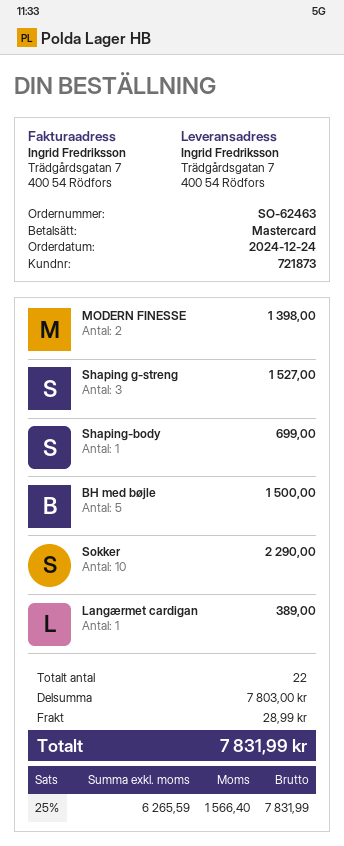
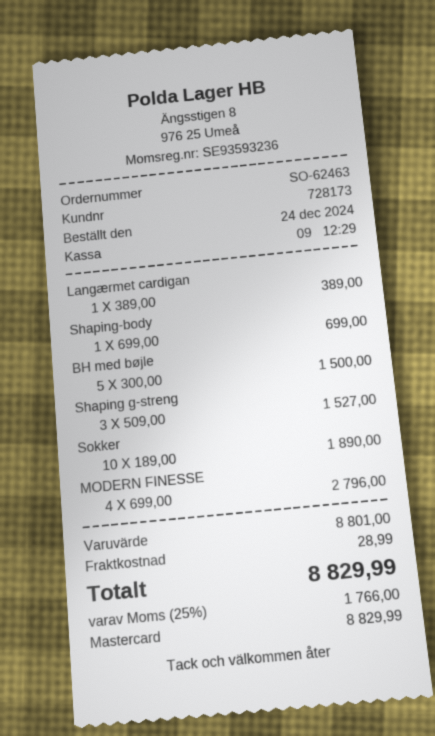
customer number: 721873 -> 728173
MODERN FINESSE: 2 for 1398.00 -> 4 for 2796.00
Sokker: 10 for 2290.00 -> 10 for 1890.00
subtotal: 7803.00 -> 8801.00
tax: 25% = 1566.40 -> 25% = 1766.00
total: 7831.99 -> 8829.99

